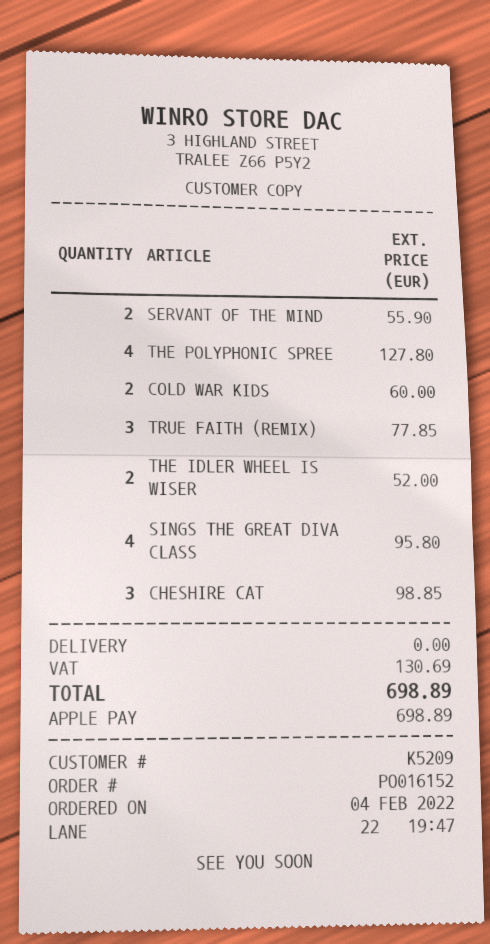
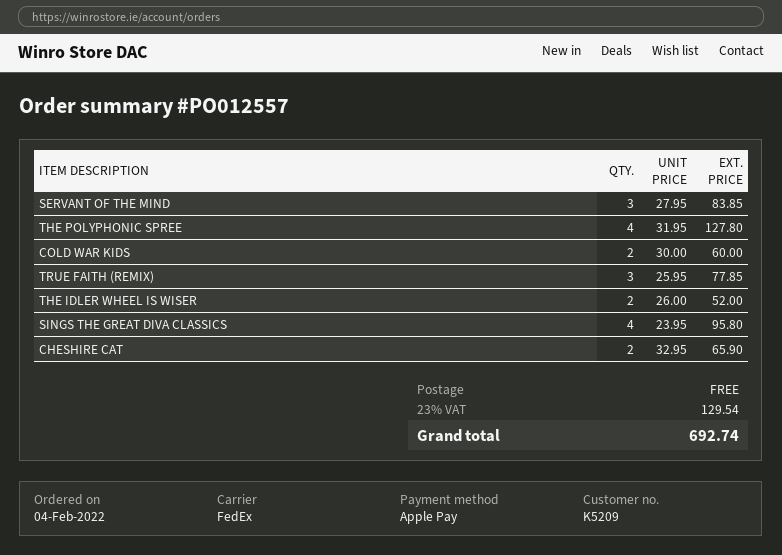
order number: PO016152 -> PO012557
SERVANT OF THE MIND: 2 for 55.90 -> 3 for 83.85
CHESHIRE CAT: 3 for 98.85 -> 2 for 65.90
tax: 130.69 -> 129.54
total: 698.89 -> 692.74

